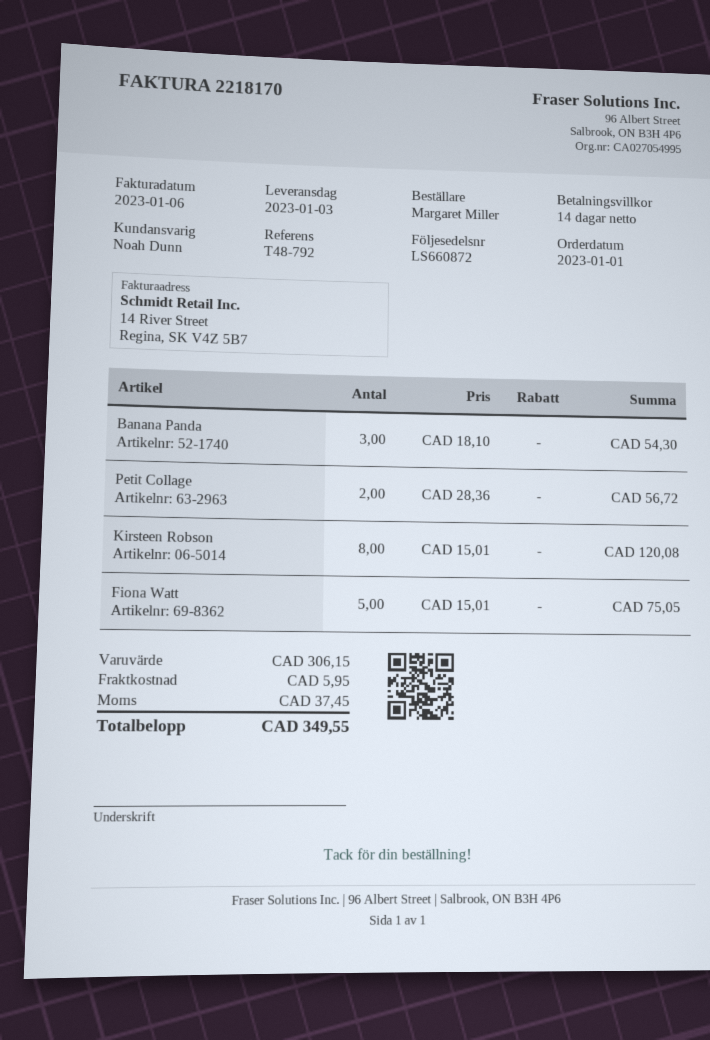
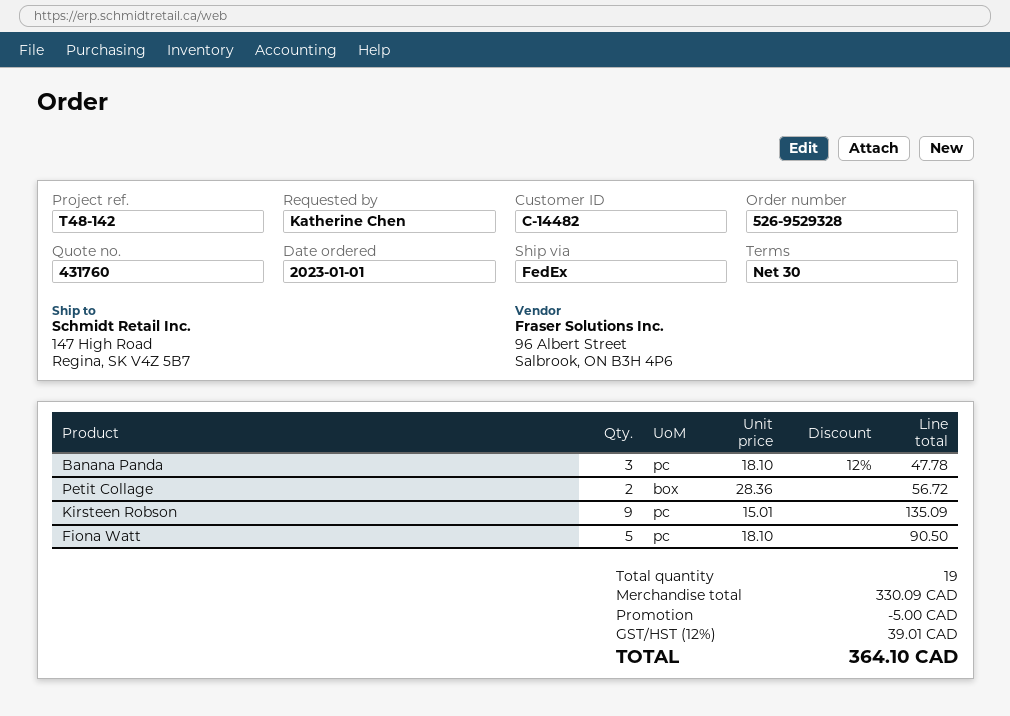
payment terms: 14 days -> 30 days
reference: T48-792 -> T48-142
ordered by: Margaret Miller -> Katherine Chen
Banana Panda: 3 x 18.10 = 54.30 -> 3 x 18.10 - 12% = 47.78
Kirsteen Robson: 8 x 15.01 = 120.08 -> 9 x 15.01 = 135.09
Fiona Watt: 5 x 15.01 = 75.05 -> 5 x 18.10 = 90.50
subtotal: 306.15 -> 330.09
discount: none -> 5.00
shipping: 5.95 -> none
tax: 37.45 -> 39.01
total: 349.55 -> 364.10

